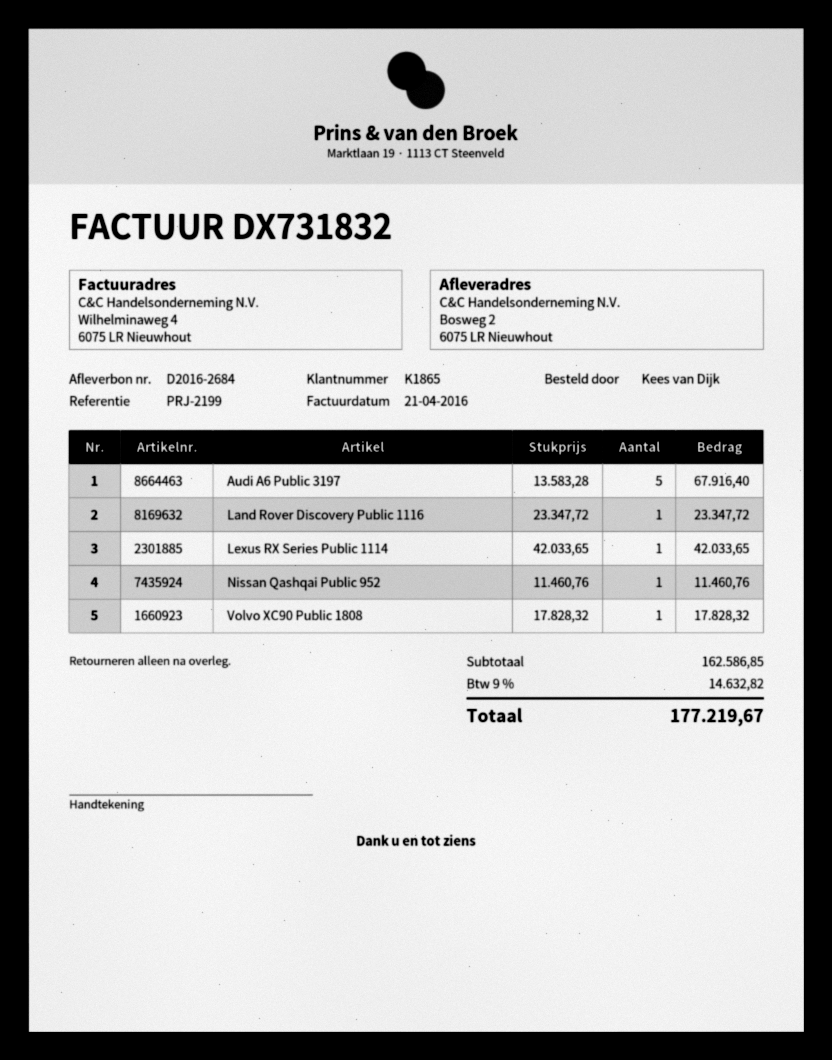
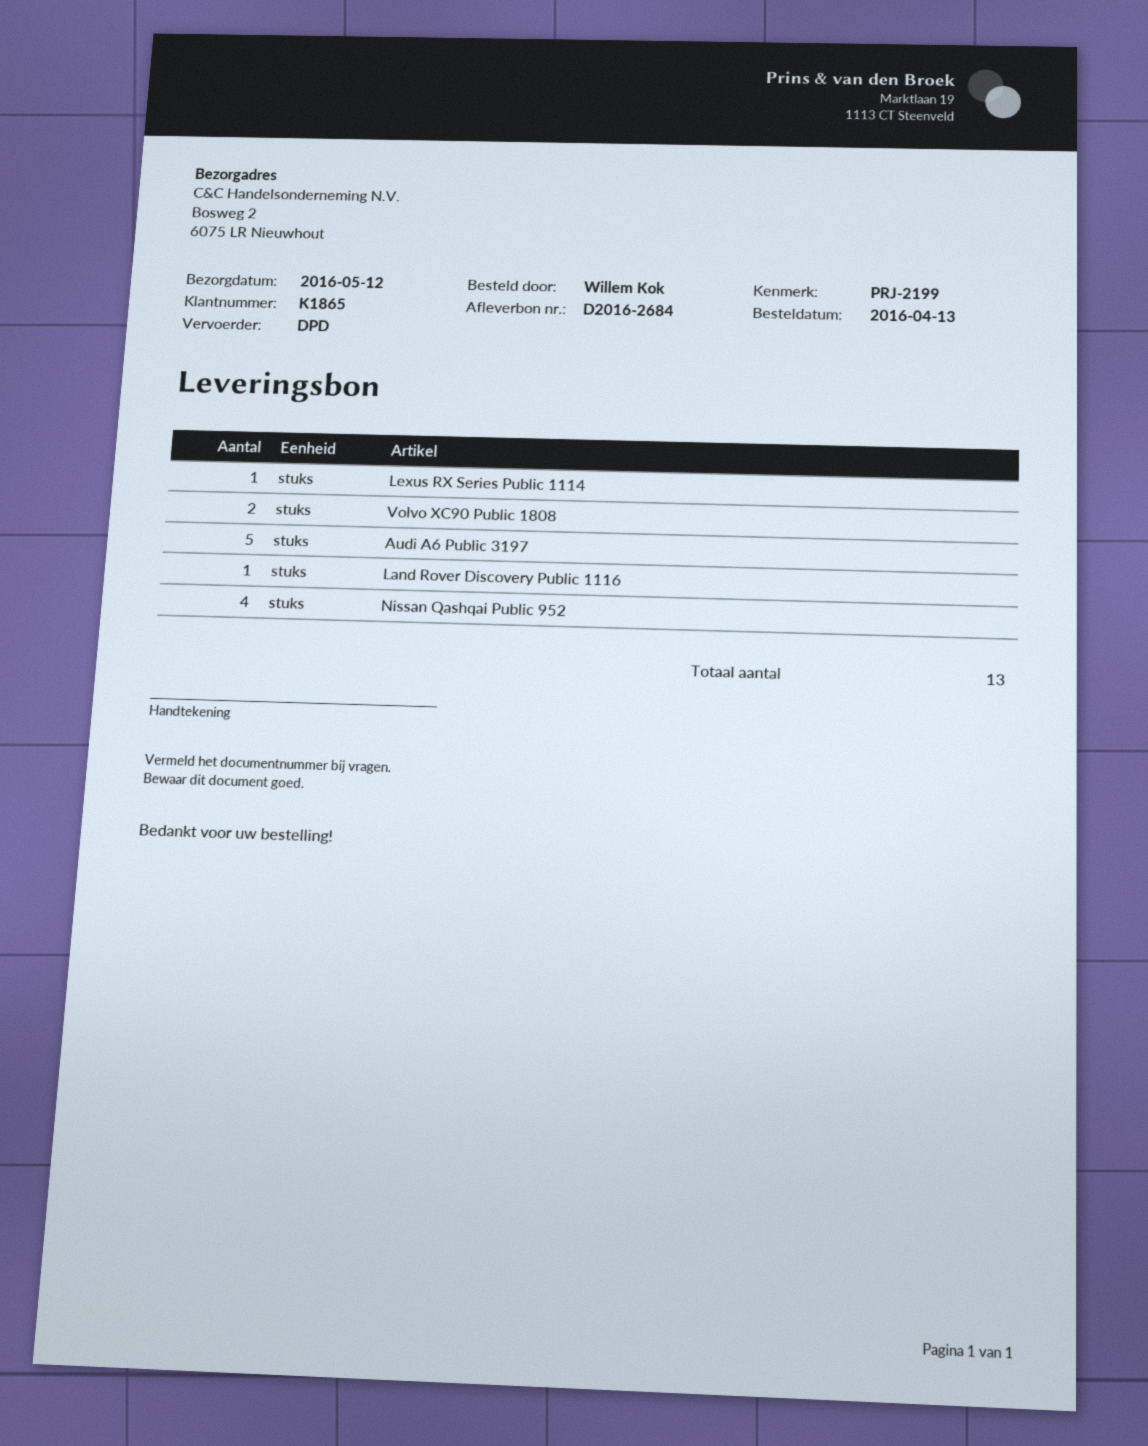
ordered by: Kees van Dijk -> Willem Kok
Nissan Qashqai Public 952: 1 -> 4
Volvo XC90 Public 1808: 1 -> 2

